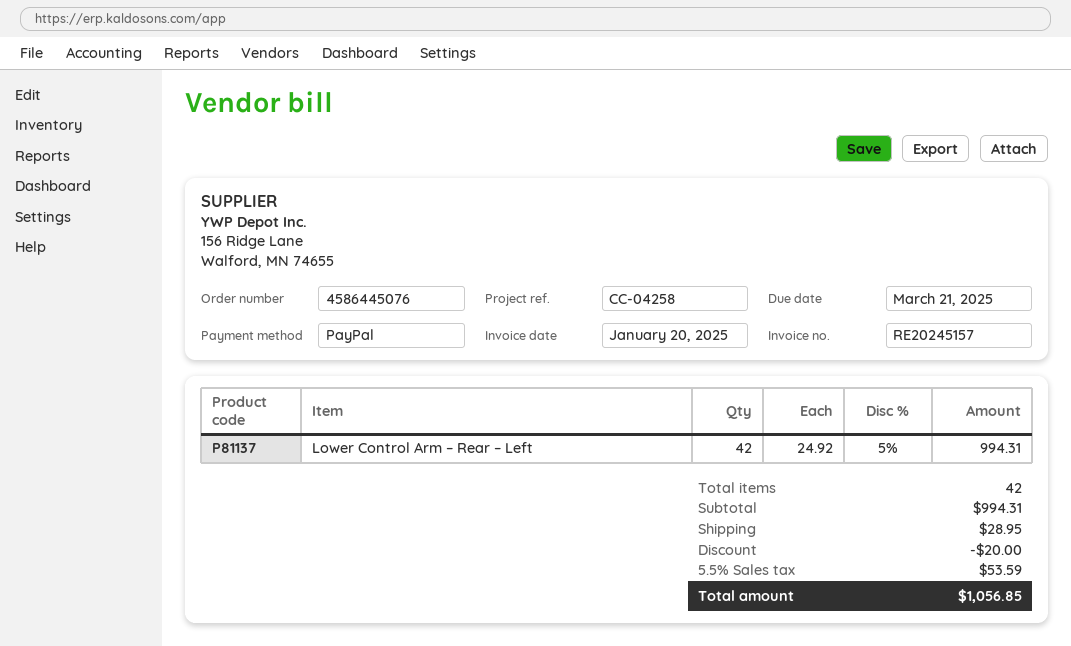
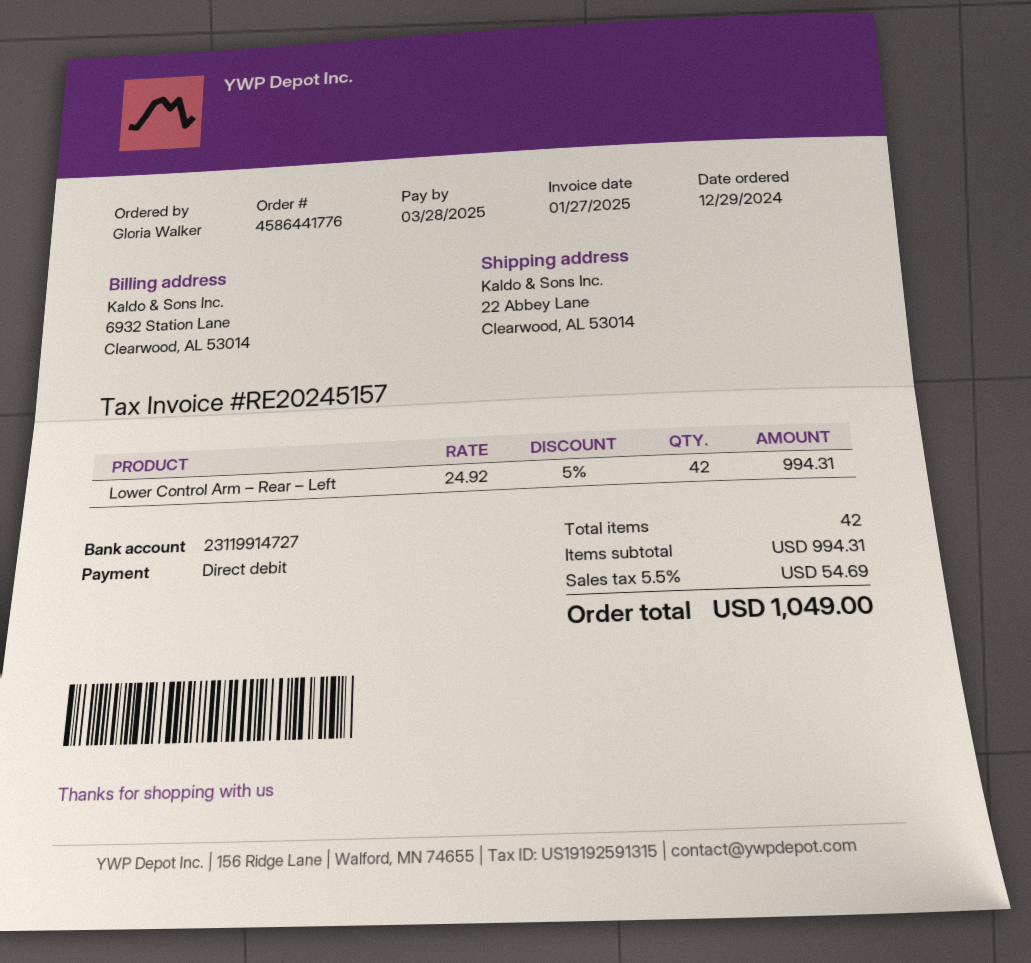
order number: 4586445076 -> 4586441776
invoice date: 2025-01-20 -> 2025-01-27
due date: 2025-03-21 -> 2025-03-28
payment method: PayPal -> direct debit
discount: 20.00 -> none
shipping: 28.95 -> none
tax: 5.5% = 53.59 -> 5.5% = 54.69
total: 1056.85 -> 1049.00

